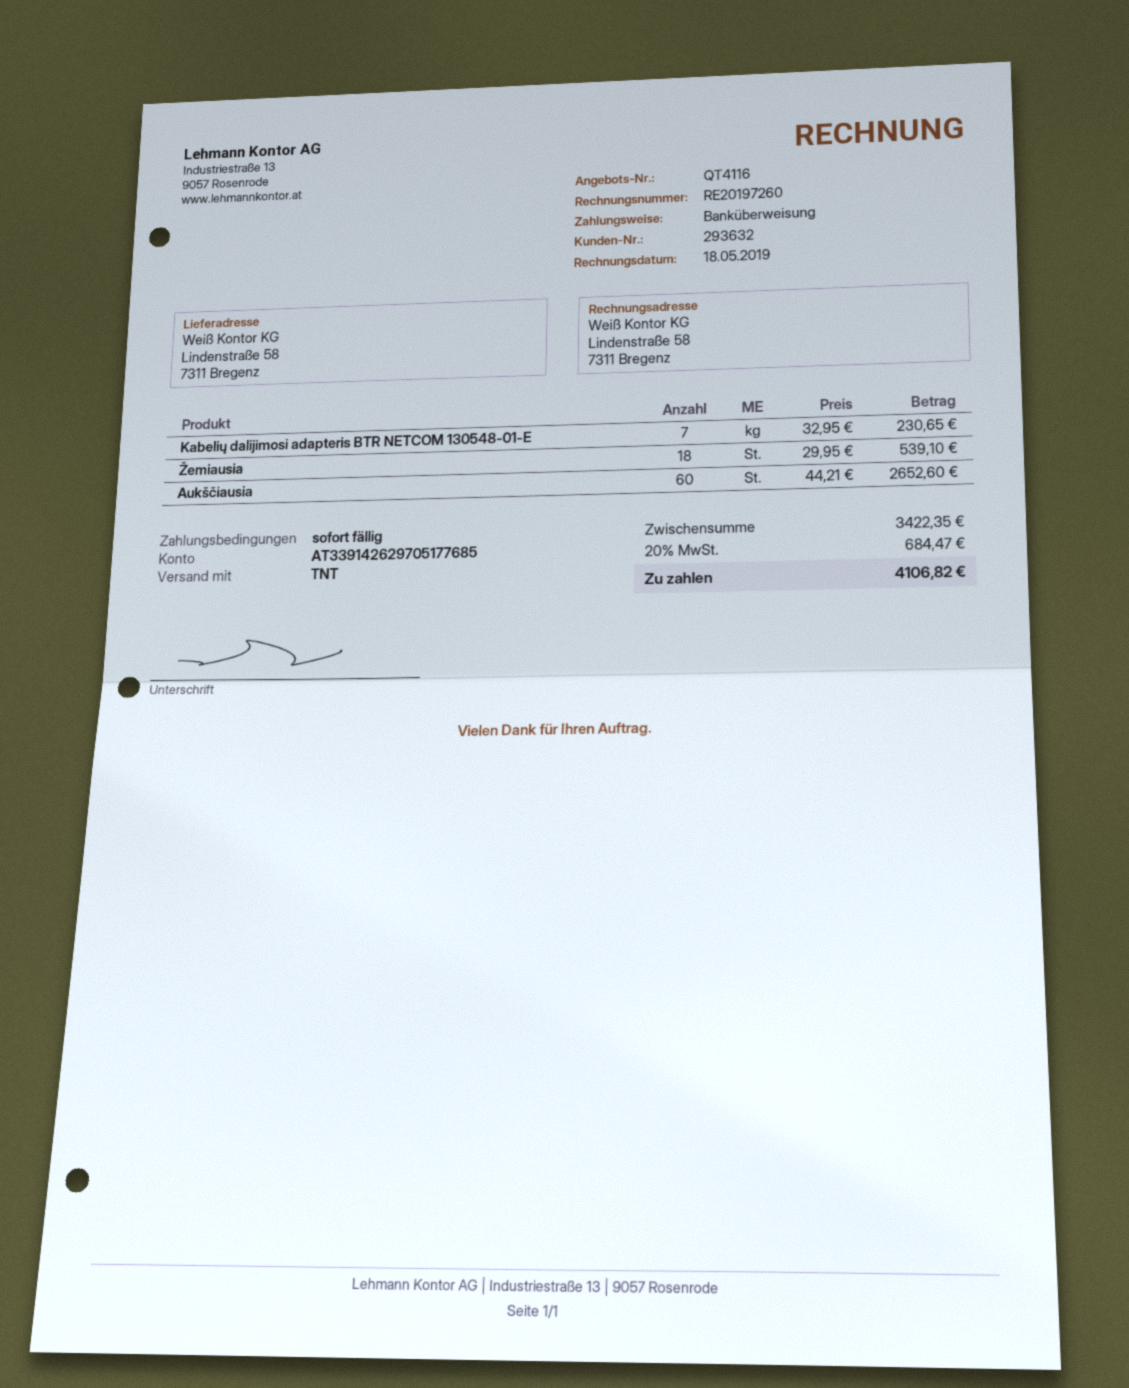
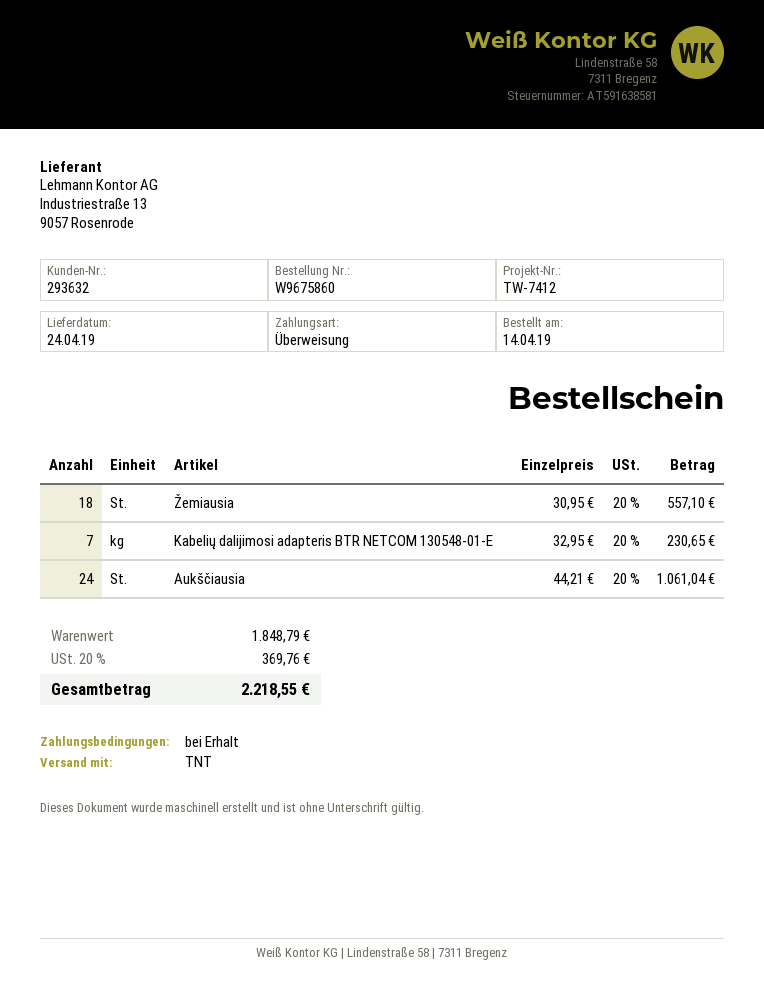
Žemiausia: 18 x 29.95 = 539.10 -> 18 x 30.95 = 557.10
Aukščiausia: 60 x 44.21 = 2652.60 -> 24 x 44.21 = 1061.04
subtotal: 3422.35 -> 1848.79
tax: 20% = 684.47 -> 20% = 369.76
total: 4106.82 -> 2218.55

